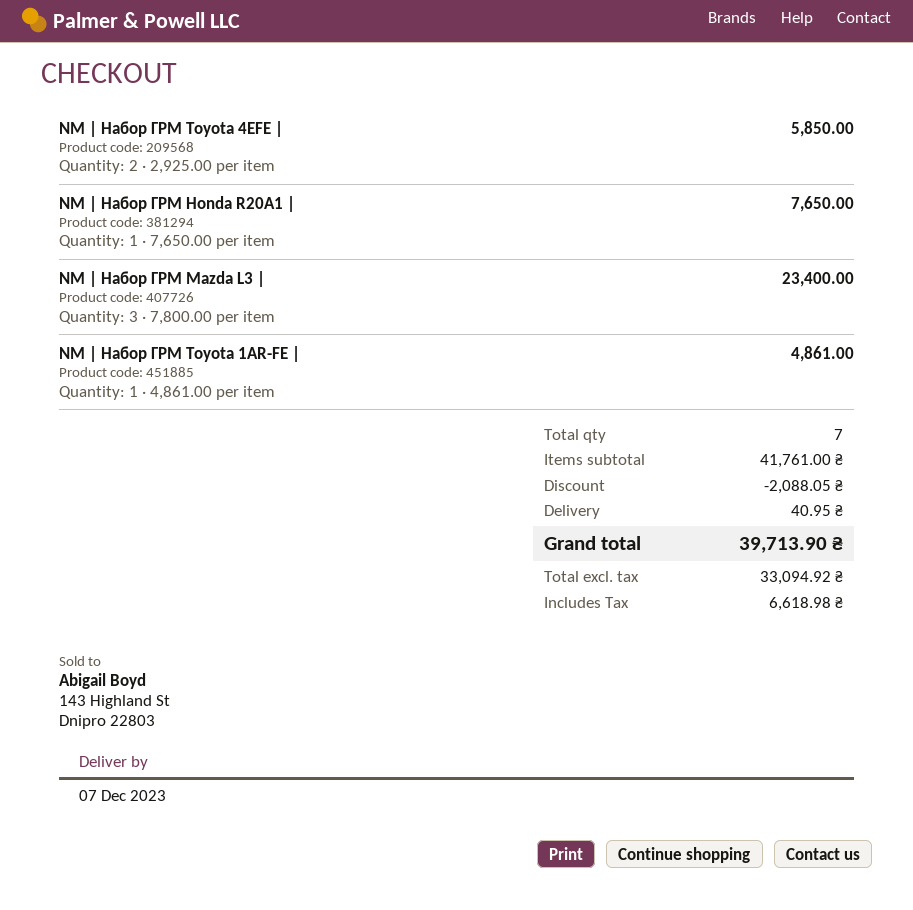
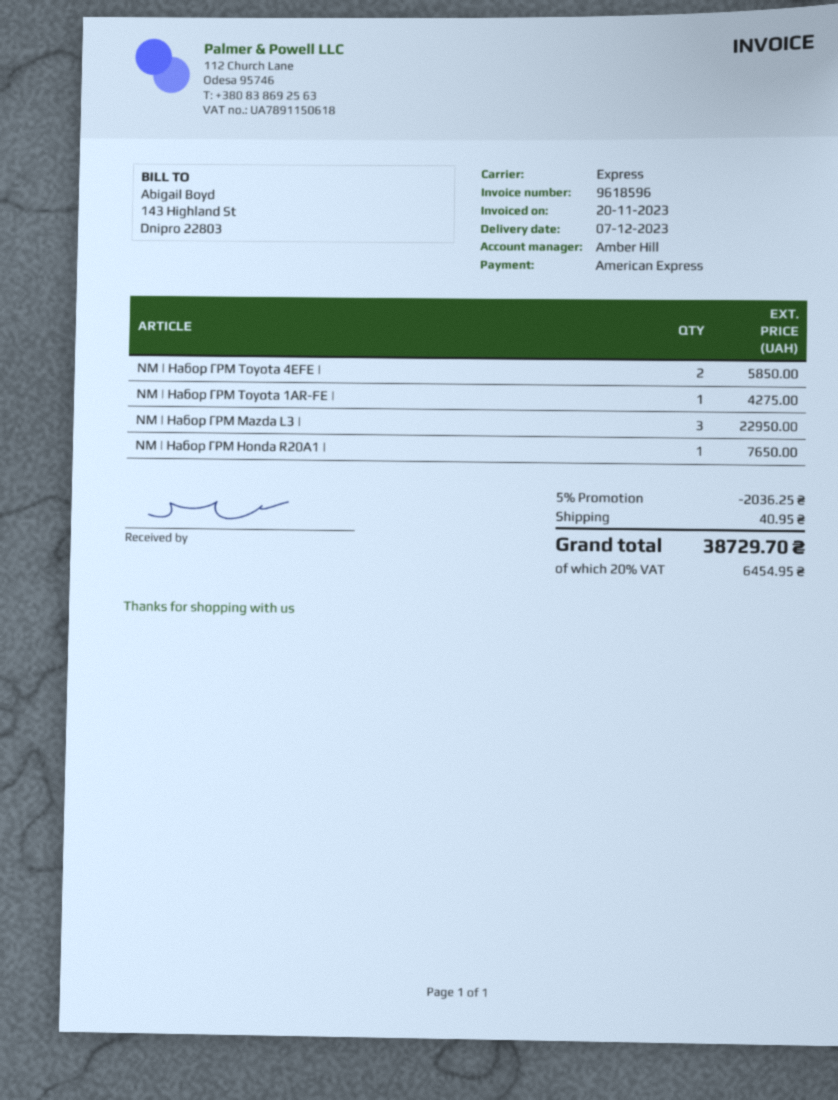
NM | Набор ГРМ Mazda L3 |: 3 for 23400.00 -> 3 for 22950.00
NM | Набор ГРМ Toyota 1AR-FE |: 1 for 4861.00 -> 1 for 4275.00
discount: 2088.05 -> 2036.25
tax: 6618.98 -> 6454.95
total: 39713.90 -> 38729.70

